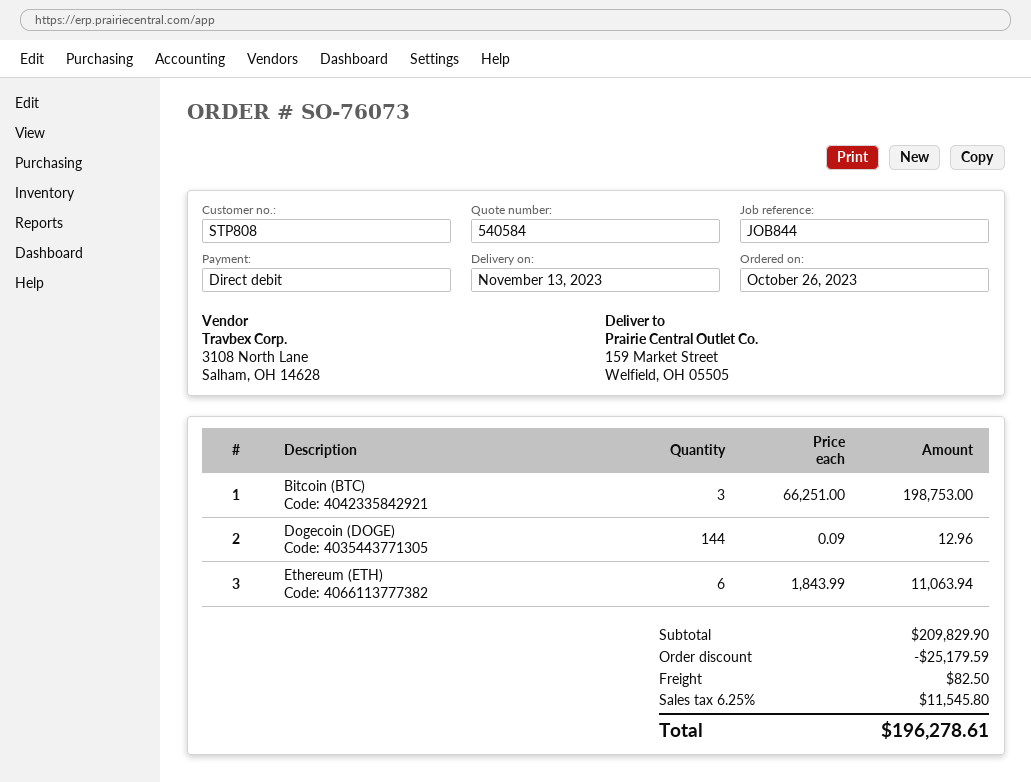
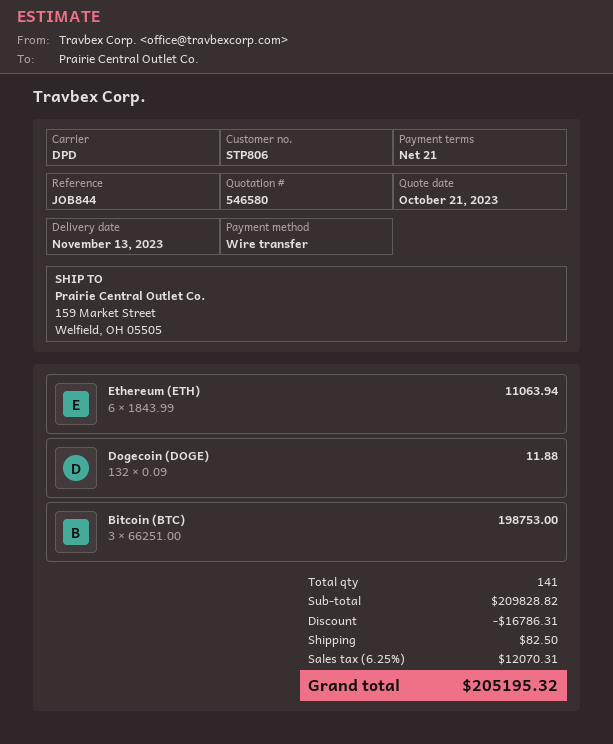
quote number: 540584 -> 546580
customer number: STP808 -> STP806
payment method: direct debit -> bank transfer
Dogecoin (DOGE): 144 x 0.09 = 12.96 -> 132 x 0.09 = 11.88
subtotal: 209829.90 -> 209828.82
discount: 25179.59 -> 16786.31
tax: 6.25% = 11545.80 -> 6.25% = 12070.31
total: 196278.61 -> 205195.32

